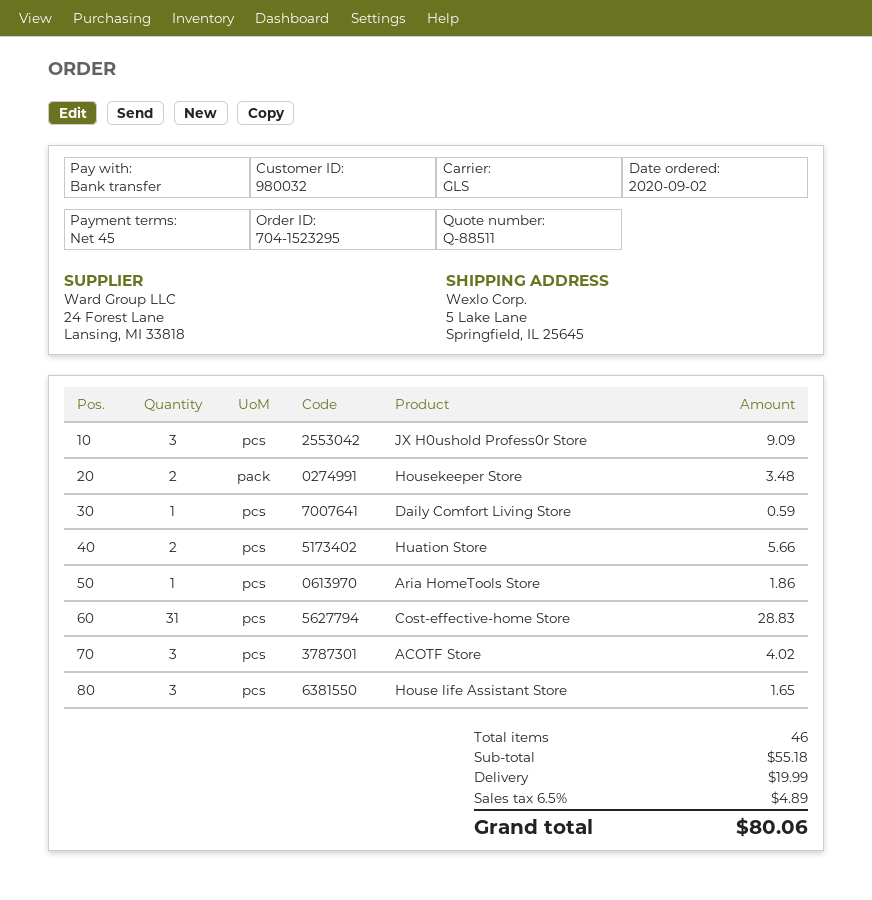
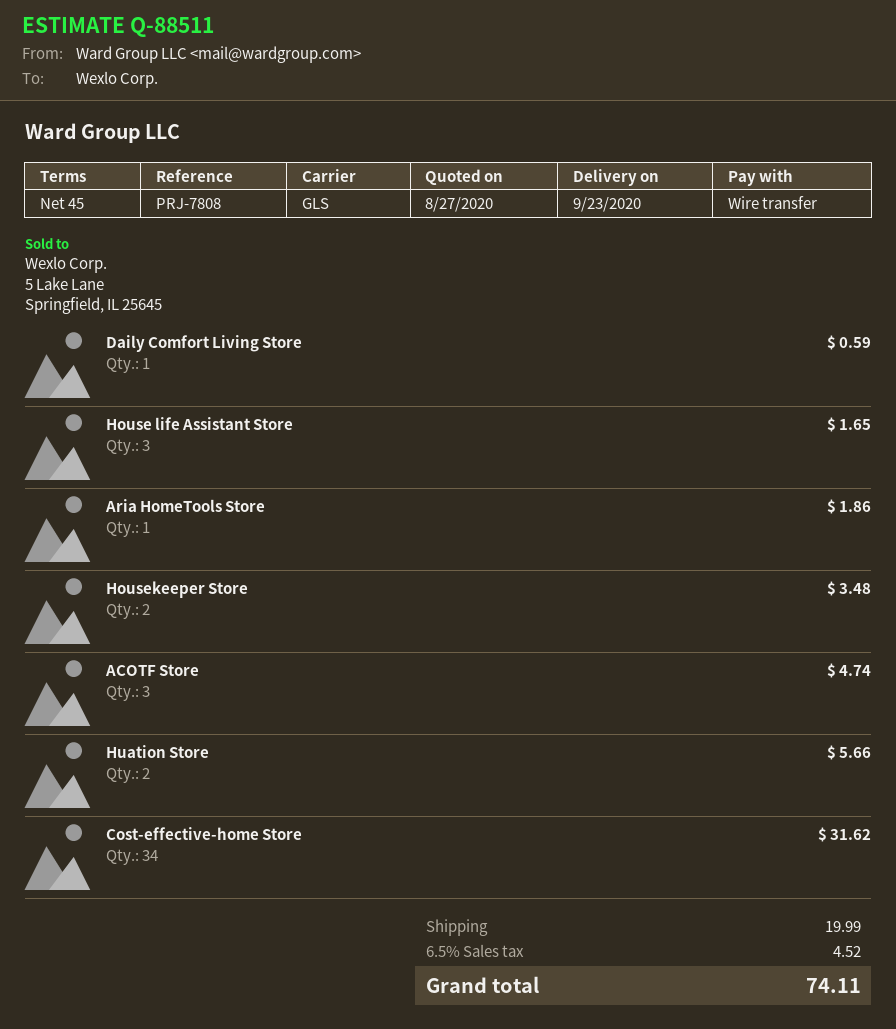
JX H0ushold Profess0r Store: 3 for 9.09 -> none
Cost-effective-home Store: 31 for 28.83 -> 34 for 31.62
ACOTF Store: 3 for 4.02 -> 3 for 4.74
tax: 6.5% = 4.89 -> 6.5% = 4.52
total: 80.06 -> 74.11

